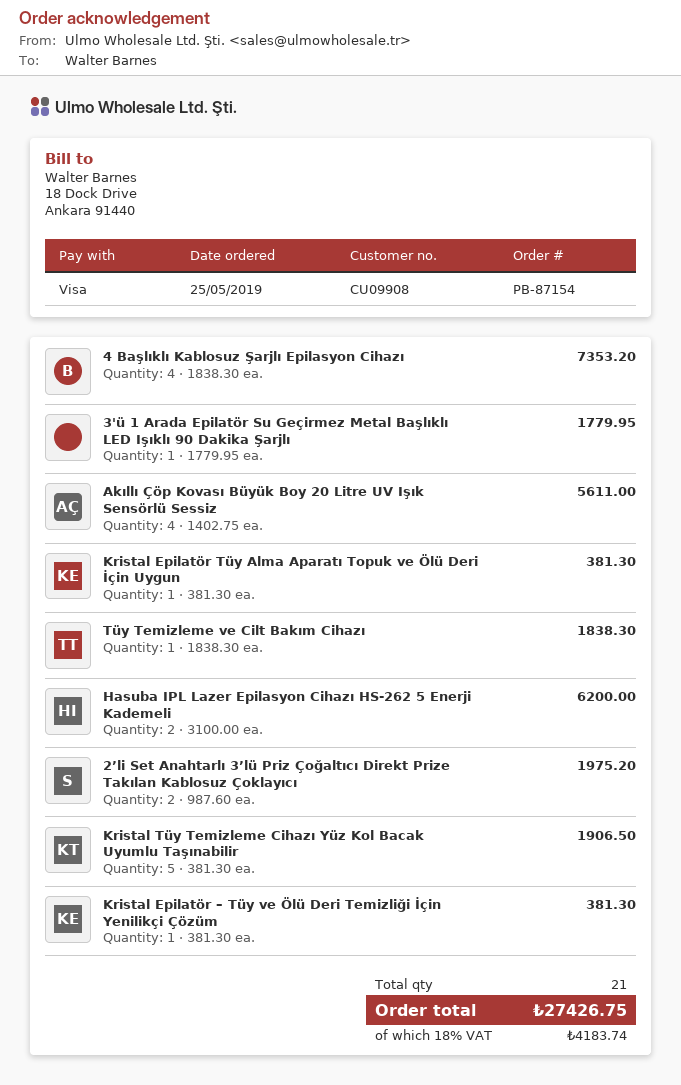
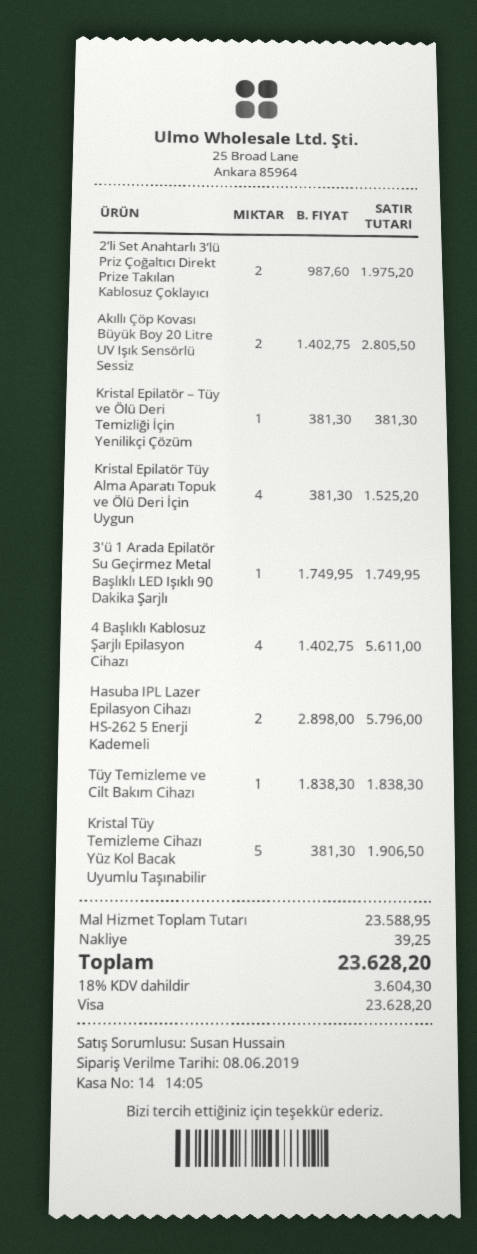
order date: 2019-05-25 -> 2019-06-08
4 Başlıklı Kablosuz Şarjlı Epilasyon Cihazı: 4 x 1838.30 = 7353.20 -> 4 x 1402.75 = 5611.00
3'ü 1 Arada Epilatör Su Geçirmez Metal Başlıklı LED Işıklı 90 Dakika Şarjlı: 1 x 1779.95 = 1779.95 -> 1 x 1749.95 = 1749.95
Akıllı Çöp Kovası Büyük Boy 20 Litre UV Işık Sensörlü Sessiz: 4 x 1402.75 = 5611.00 -> 2 x 1402.75 = 2805.50
Kristal Epilatör Tüy Alma Aparatı Topuk ve Ölü Deri İçin Uygun: 1 x 381.30 = 381.30 -> 4 x 381.30 = 1525.20
Hasuba IPL Lazer Epilasyon Cihazı HS-262 5 Enerji Kademeli: 2 x 3100.00 = 6200.00 -> 2 x 2898.00 = 5796.00
shipping: none -> 39.25
tax: 18% = 4183.74 -> 18% = 3604.30
total: 27426.75 -> 23628.20

